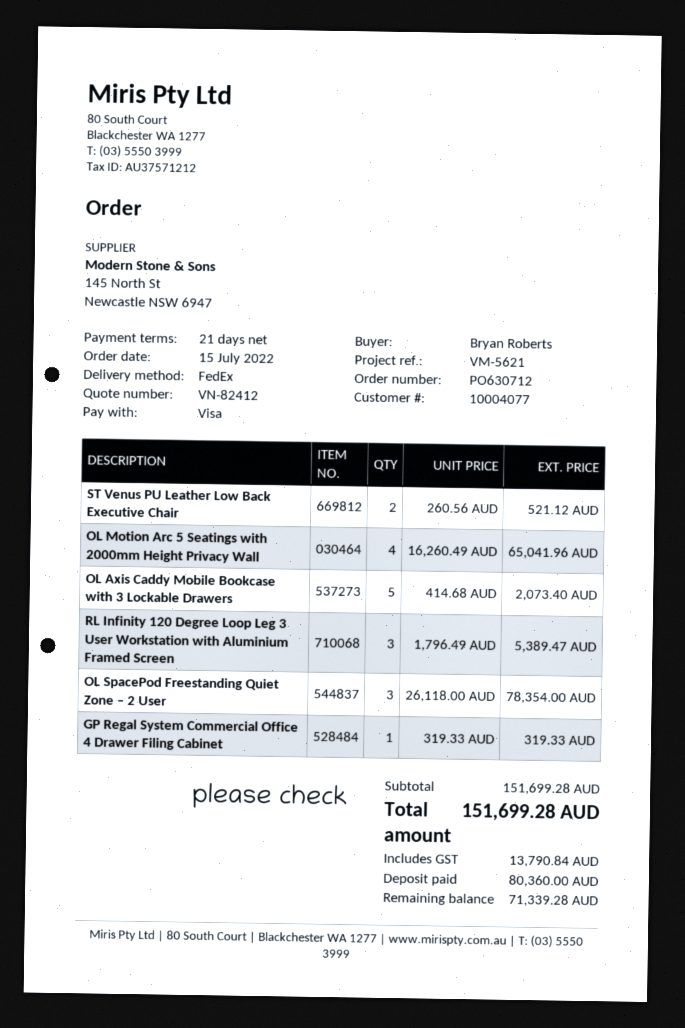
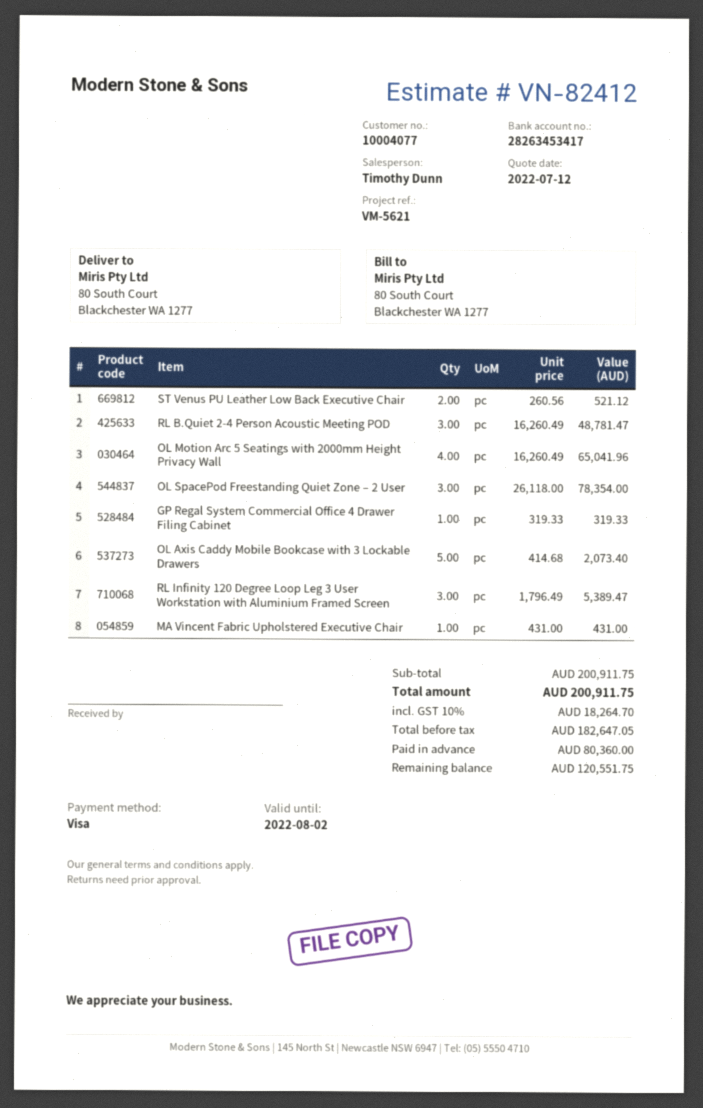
RL B.Quiet 2-4 Person Acoustic Meeting POD: none -> 3 x 16260.49 = 48781.47
MA Vincent Fabric Upholstered Executive Chair: none -> 1 x 431.00 = 431.00
subtotal: 151699.28 -> 200911.75
tax: 13790.84 -> 18264.70
total: 151699.28 -> 200911.75
balance: 71339.28 -> 120551.75

